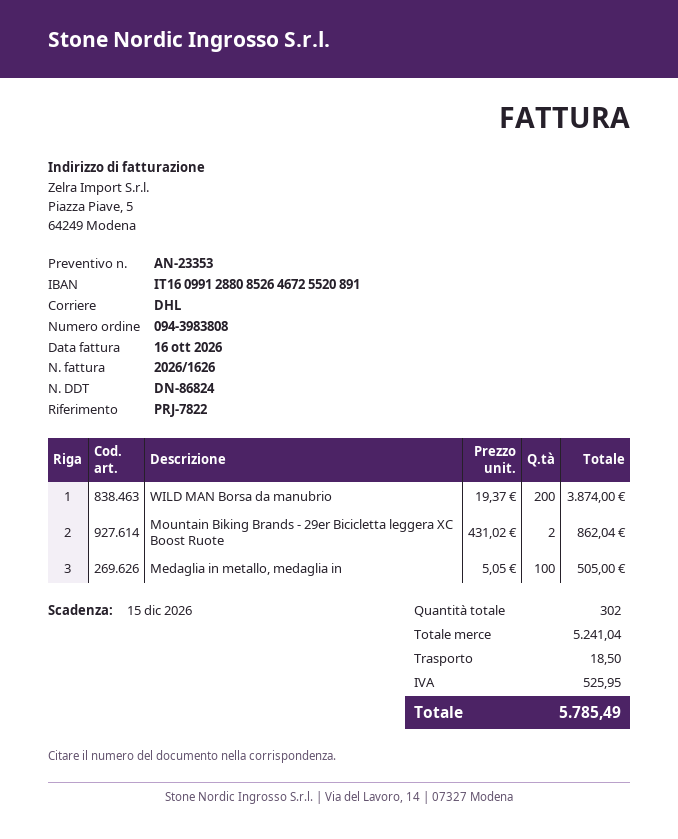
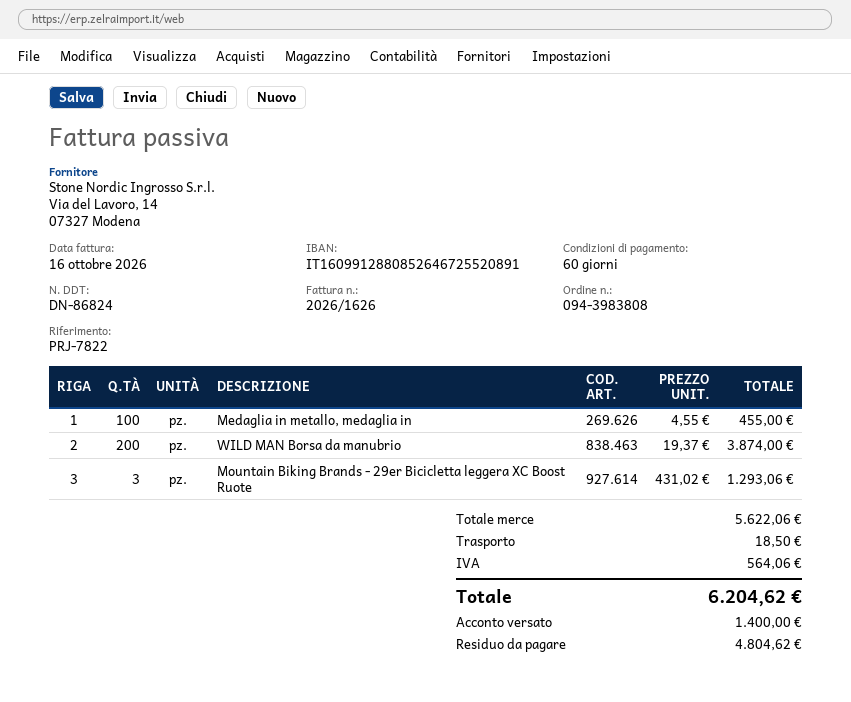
Mountain Biking Brands - 29er Bicicletta leggera XC Boost Ruote: 2 x 431.02 = 862.04 -> 3 x 431.02 = 1293.06
Medaglia in metallo, medaglia in: 100 x 5.05 = 505.00 -> 100 x 4.55 = 455.00
subtotal: 5241.04 -> 5622.06
tax: 525.95 -> 564.06
total: 5785.49 -> 6204.62

